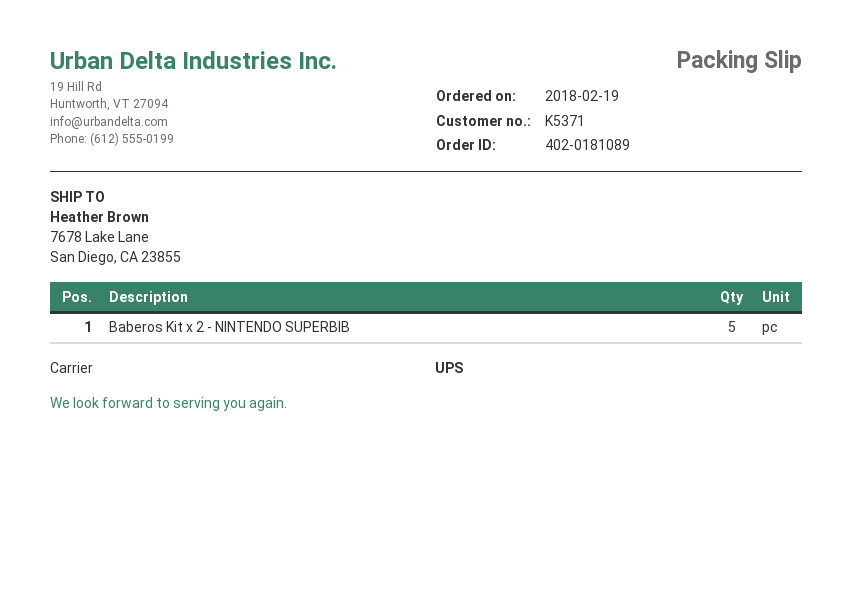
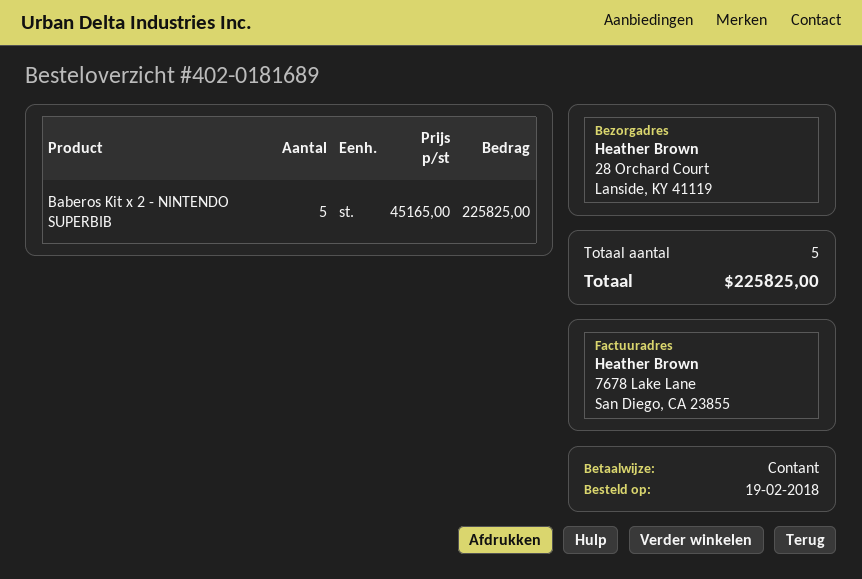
order number: 402-0181089 -> 402-0181689
ship to: 7678 Lake Lane, San Diego, CA 23855 -> 28 Orchard Court, Lanside, KY 41119

